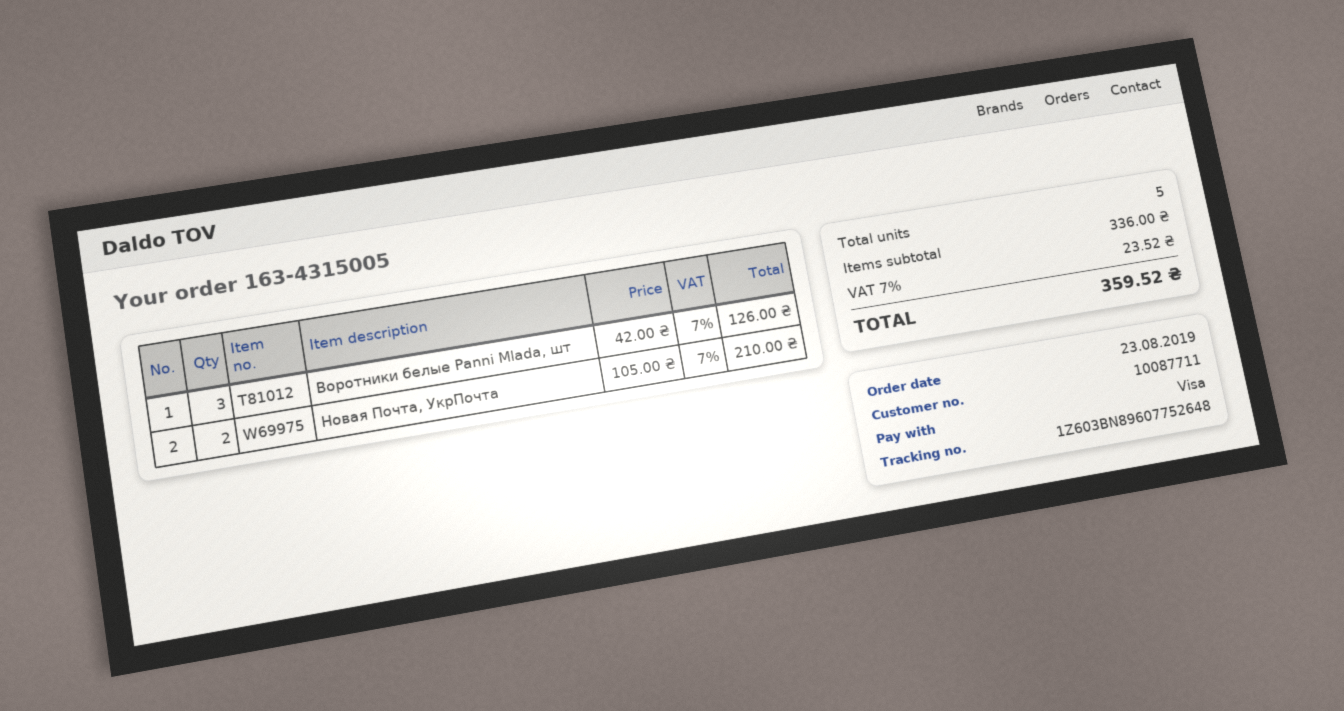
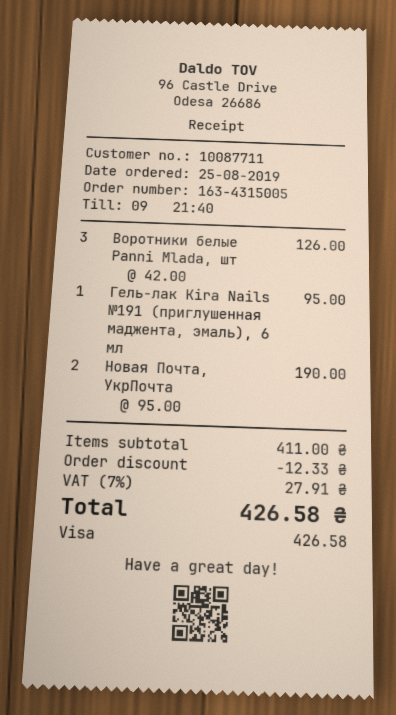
order date: 2019-08-23 -> 2019-08-25
Новая Почта, УкрПочта: 2 x 105.00 = 210.00 -> 2 x 95.00 = 190.00
Гель-лак Kira Nails №191 (приглушенная маджента, эмаль), 6 мл: none -> 1 x 95.00 = 95.00
subtotal: 336.00 -> 411.00
discount: none -> 12.33
tax: 7% = 23.52 -> 7% = 27.91
total: 359.52 -> 426.58

